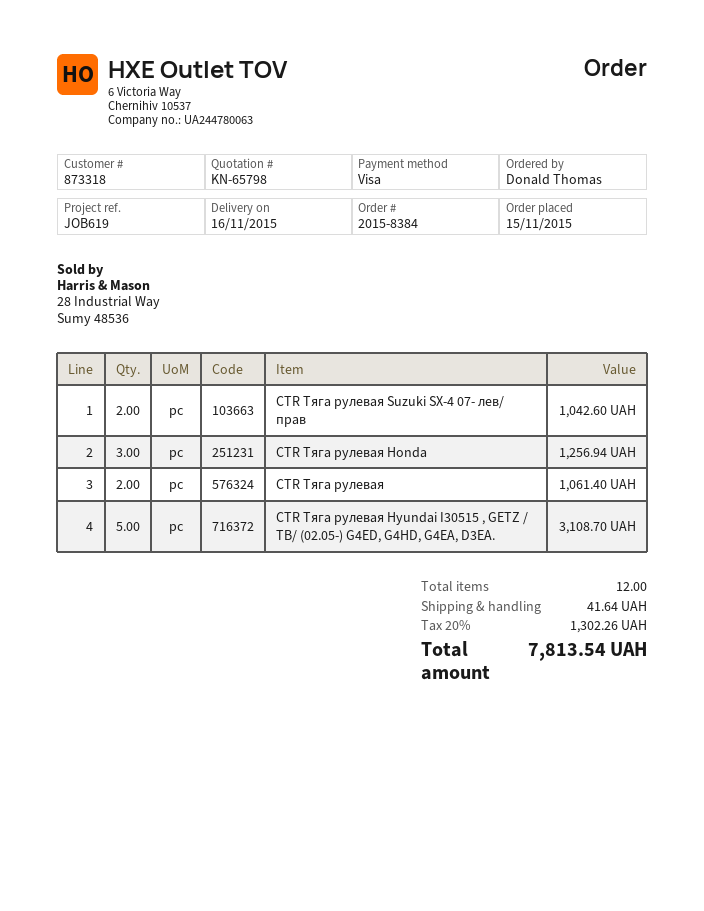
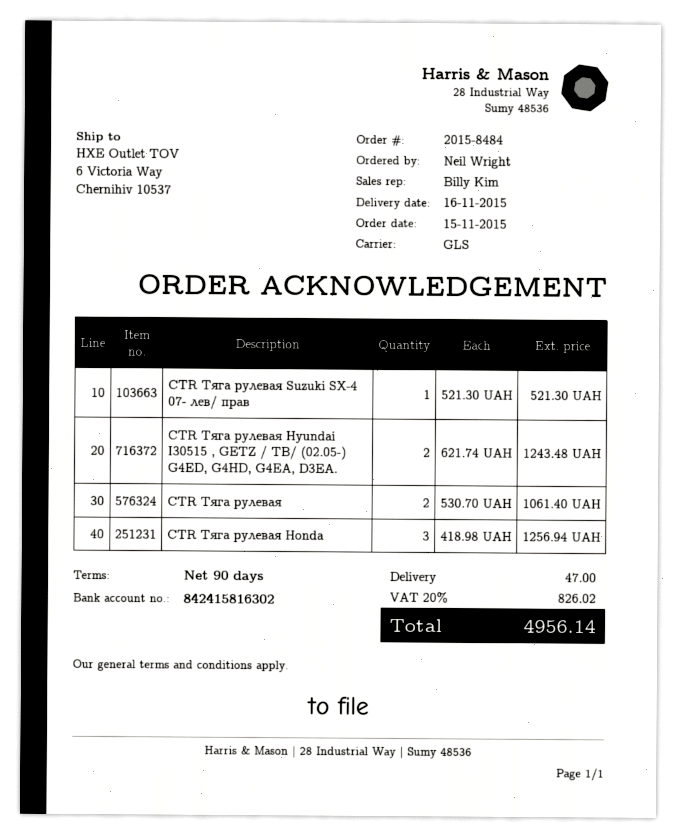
order number: 2015-8384 -> 2015-8484
ordered by: Donald Thomas -> Neil Wright
CTR Тяга рулевая Suzuki SX-4 07- лев/ прав: 2 for 1042.60 -> 1 for 521.30
CTR Тяга рулевая Hyundai I30515 , GETZ / TB/ (02.05-) G4ED, G4HD, G4EA, D3EA.: 5 for 3108.70 -> 2 for 1243.48
shipping: 41.64 -> 47.00
tax: 20% = 1302.26 -> 20% = 826.02
total: 7813.54 -> 4956.14

